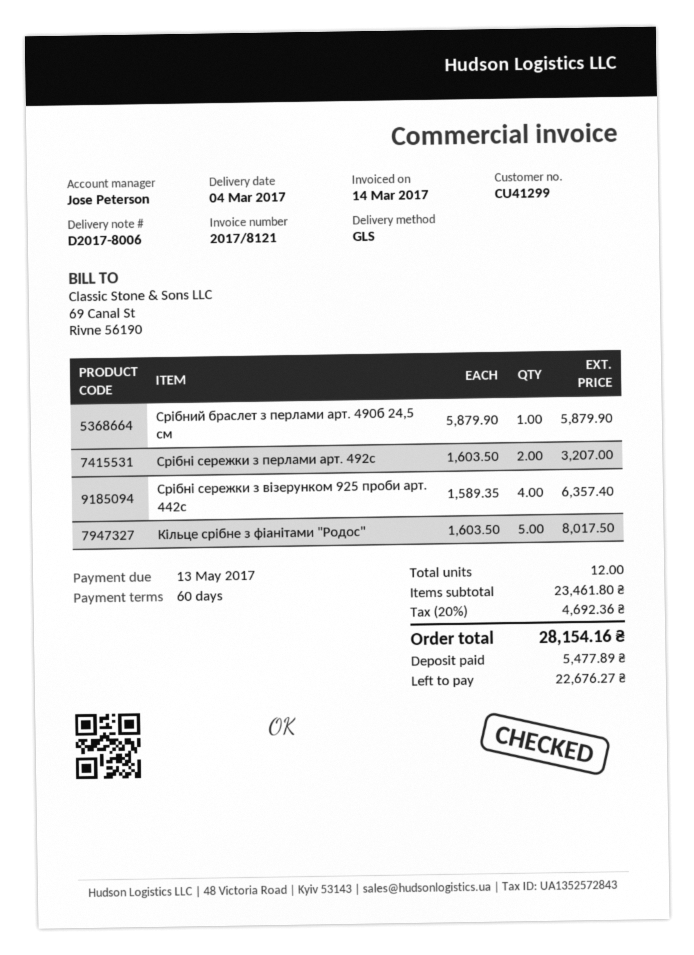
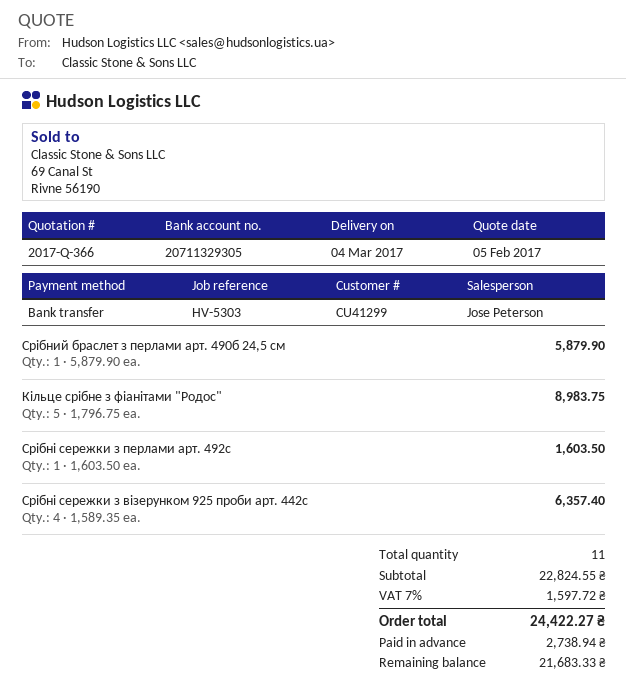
Срібні сережки з перлами арт. 492с: 2 x 1603.50 = 3207.00 -> 1 x 1603.50 = 1603.50
Кільце срібне з фіанітами "Родос": 5 x 1603.50 = 8017.50 -> 5 x 1796.75 = 8983.75
total quantity: 12 -> 11
subtotal: 23461.80 -> 22824.55
tax: 20% = 4692.36 -> 7% = 1597.72
total: 28154.16 -> 24422.27
deposit: 5477.89 -> 2738.94
balance: 22676.27 -> 21683.33

